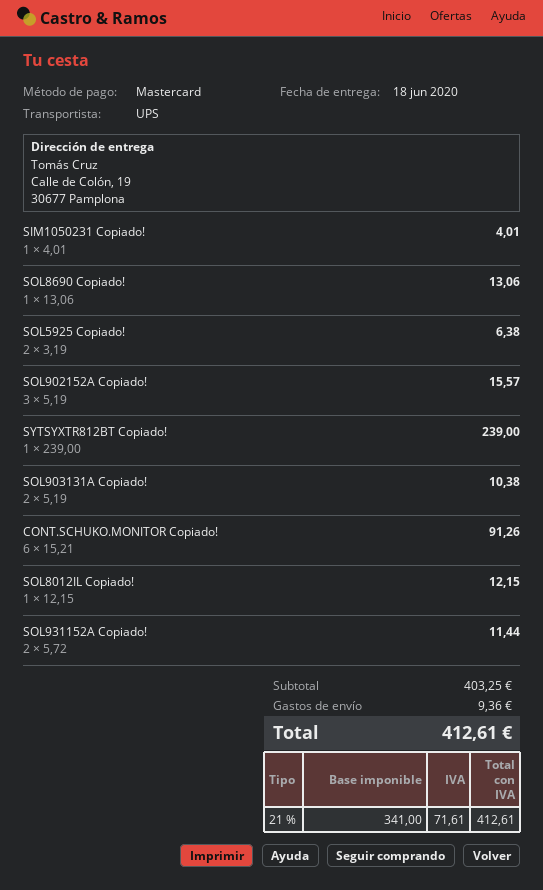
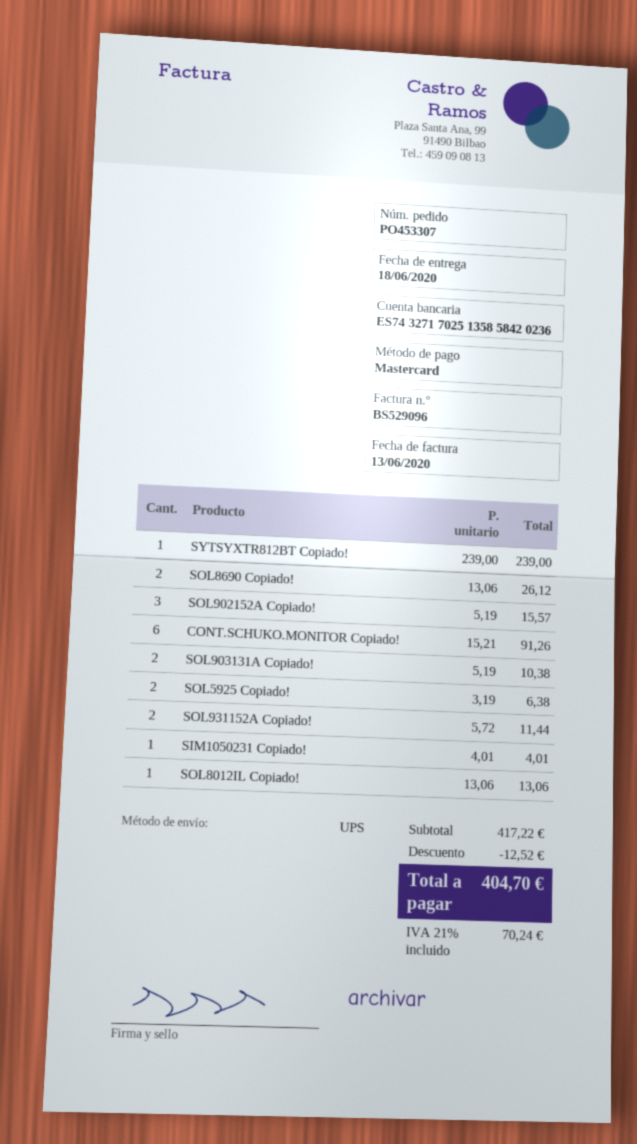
SOL8690 Copiado!: 1 x 13.06 = 13.06 -> 2 x 13.06 = 26.12
SOL8012IL Copiado!: 1 x 12.15 = 12.15 -> 1 x 13.06 = 13.06
subtotal: 403.25 -> 417.22
discount: none -> 12.52
shipping: 9.36 -> none
tax: 21% = 71.61 -> 21% = 70.24
total: 412.61 -> 404.70

